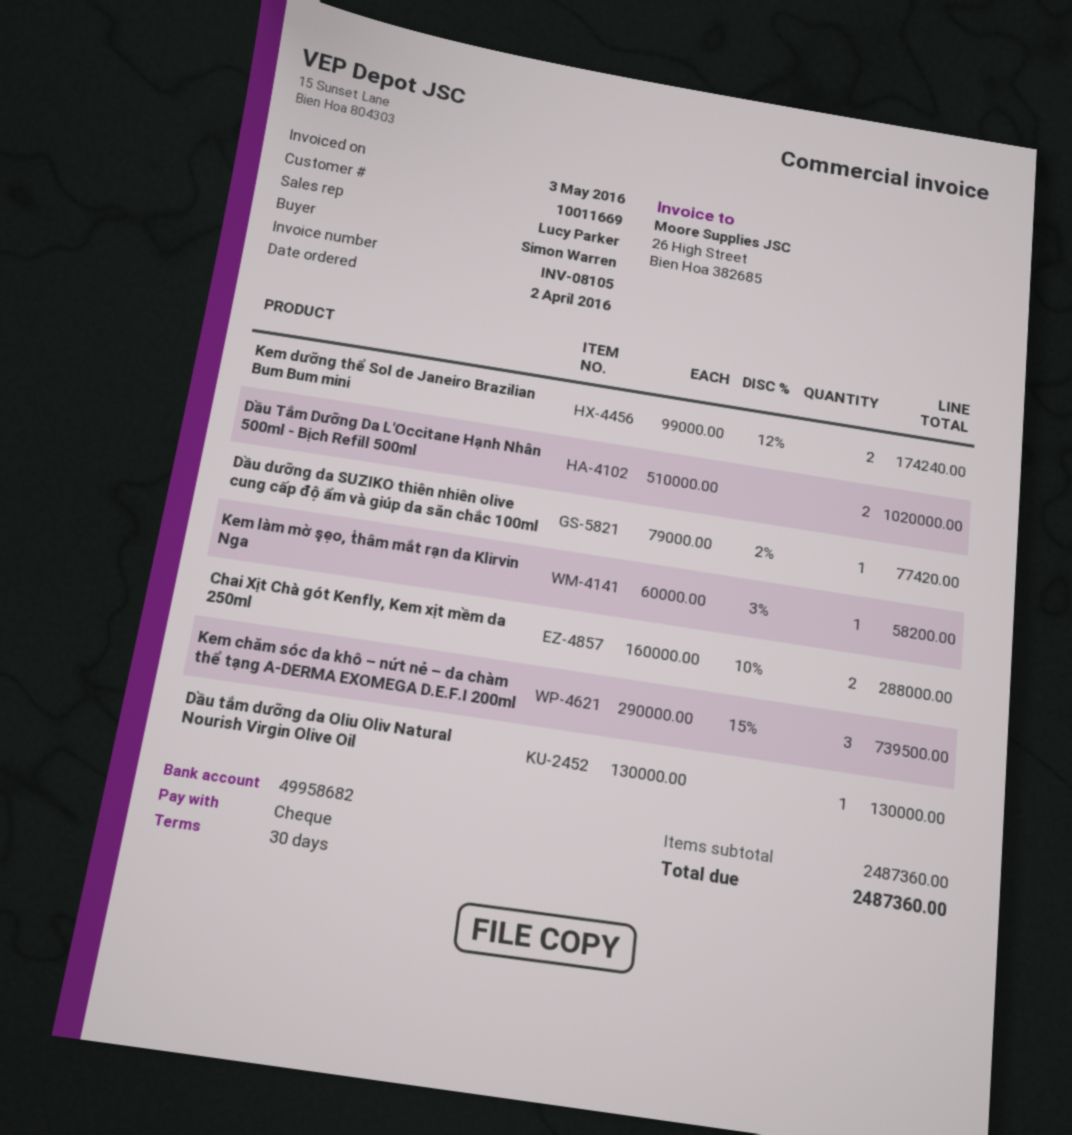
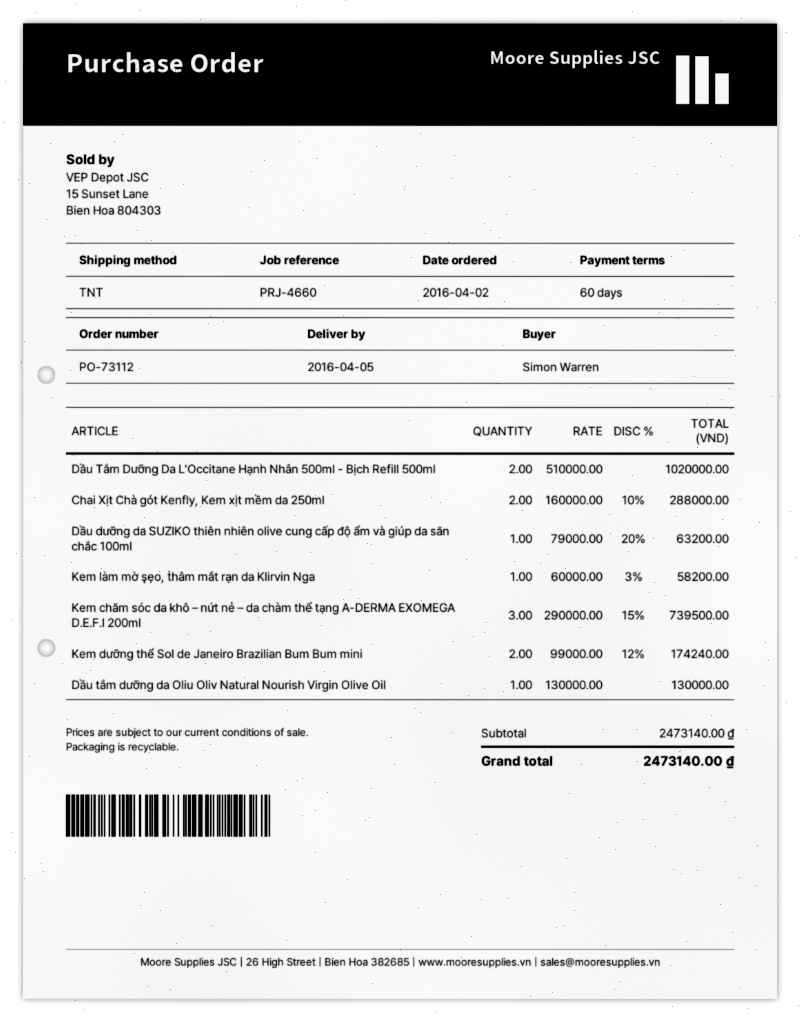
payment terms: 30 days -> 60 days
Dầu dưỡng da SUZIKO thiên nhiên olive cung cấp độ ẩm và giúp da săn chắc 100ml: 1 x 79000.00 - 2% = 77420.00 -> 1 x 79000.00 - 20% = 63200.00
subtotal: 2487360.00 -> 2473140.00
total: 2487360.00 -> 2473140.00

